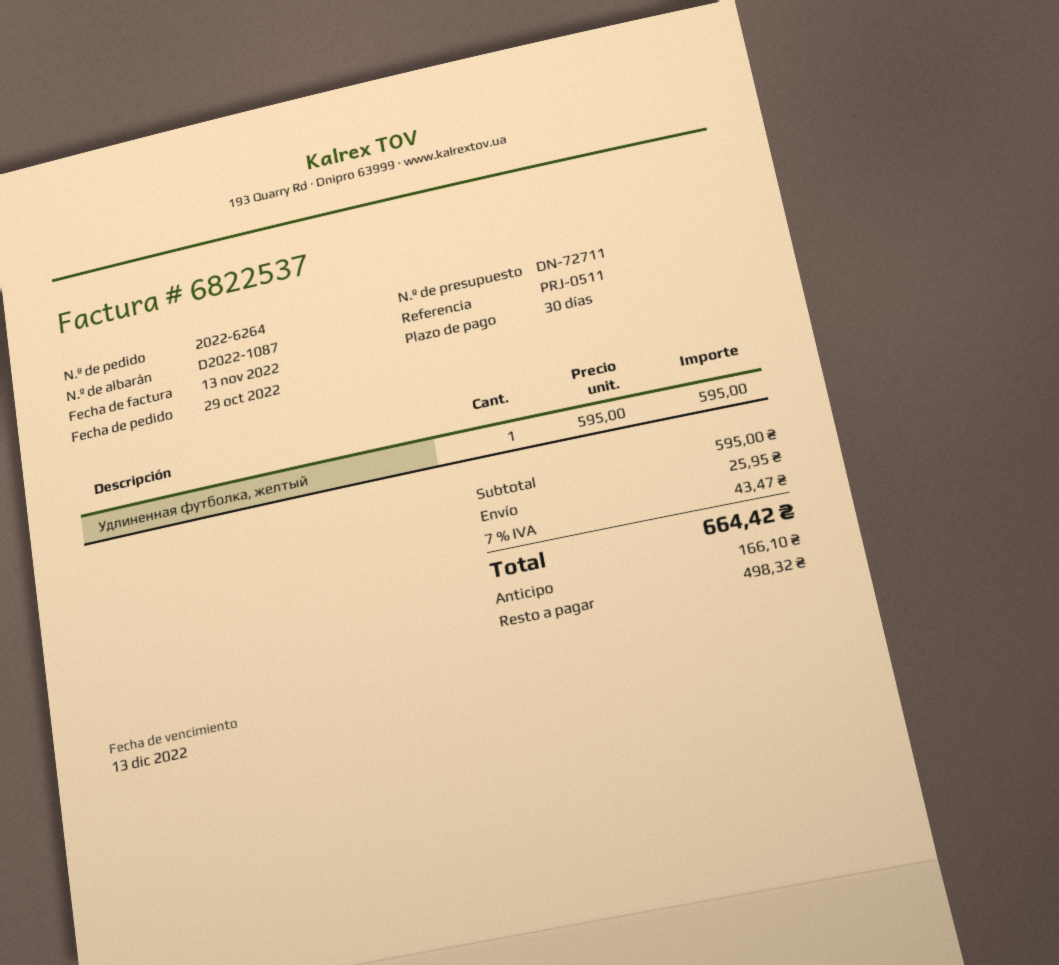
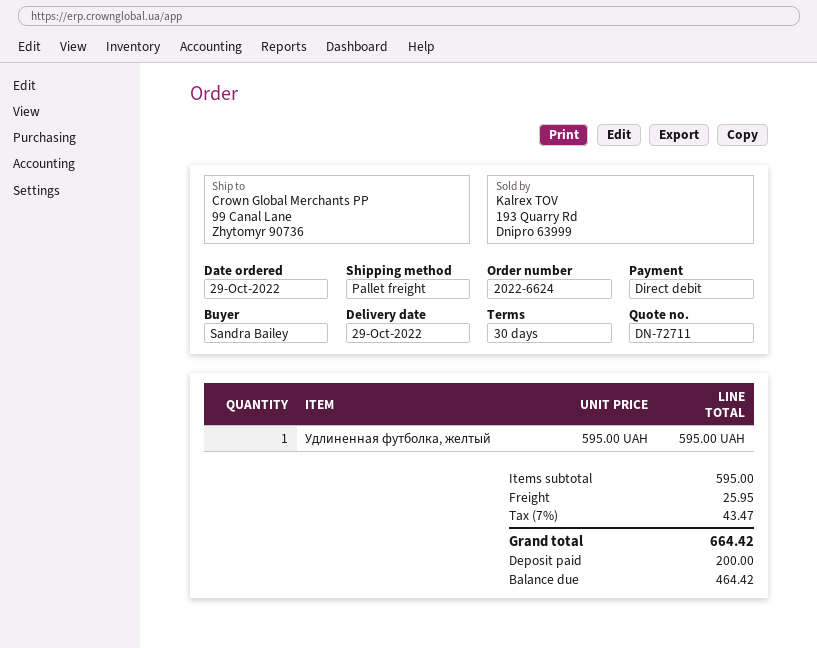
order number: 2022-6264 -> 2022-6624
deposit: 166.10 -> 200.00
balance: 498.32 -> 464.42

